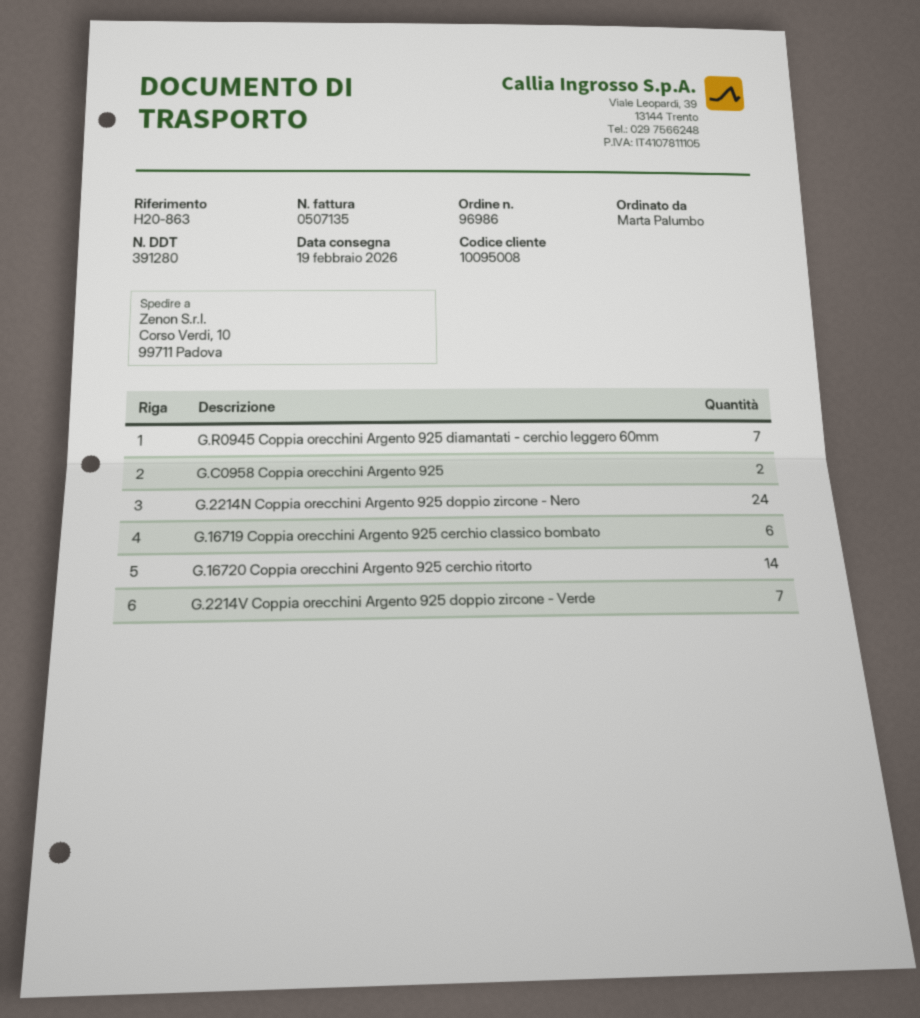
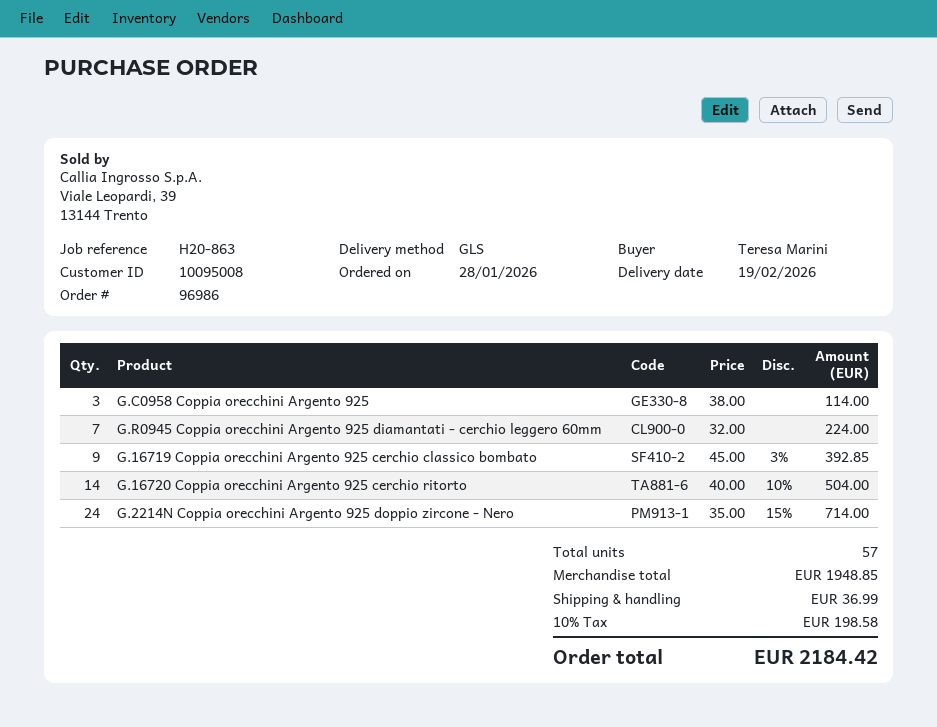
ordered by: Marta Palumbo -> Teresa Marini
G.C0958 Coppia orecchini Argento 925: 2 -> 3
G.16719 Coppia orecchini Argento 925 cerchio classico bombato: 6 -> 9
G.2214V Coppia orecchini Argento 925 doppio zircone - Verde: 7 -> none

